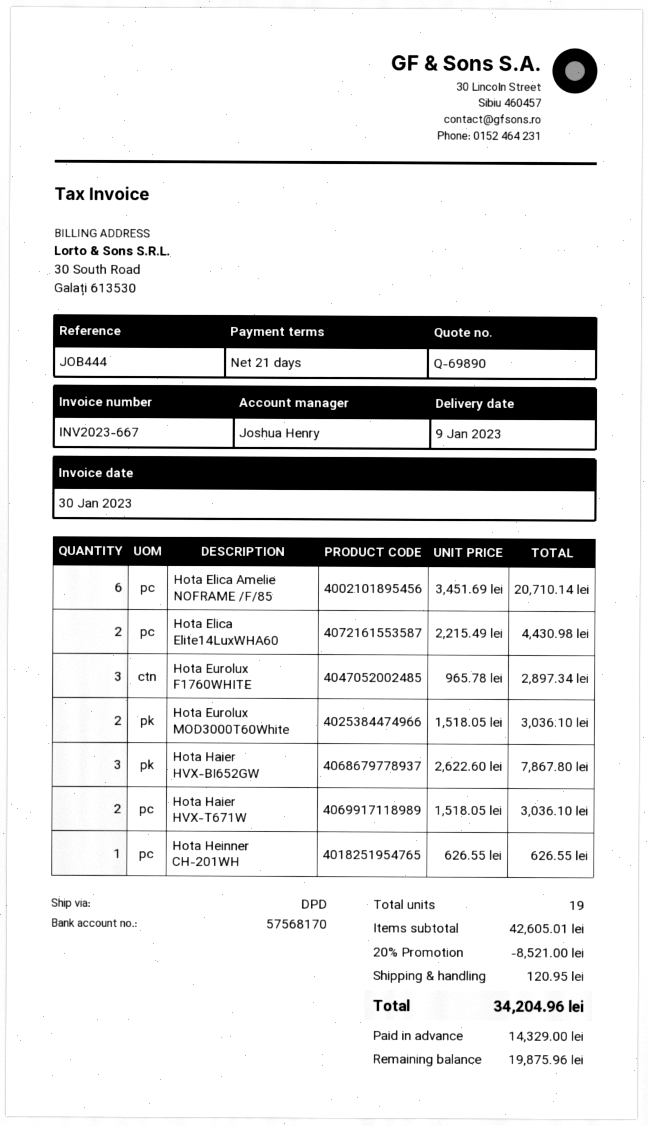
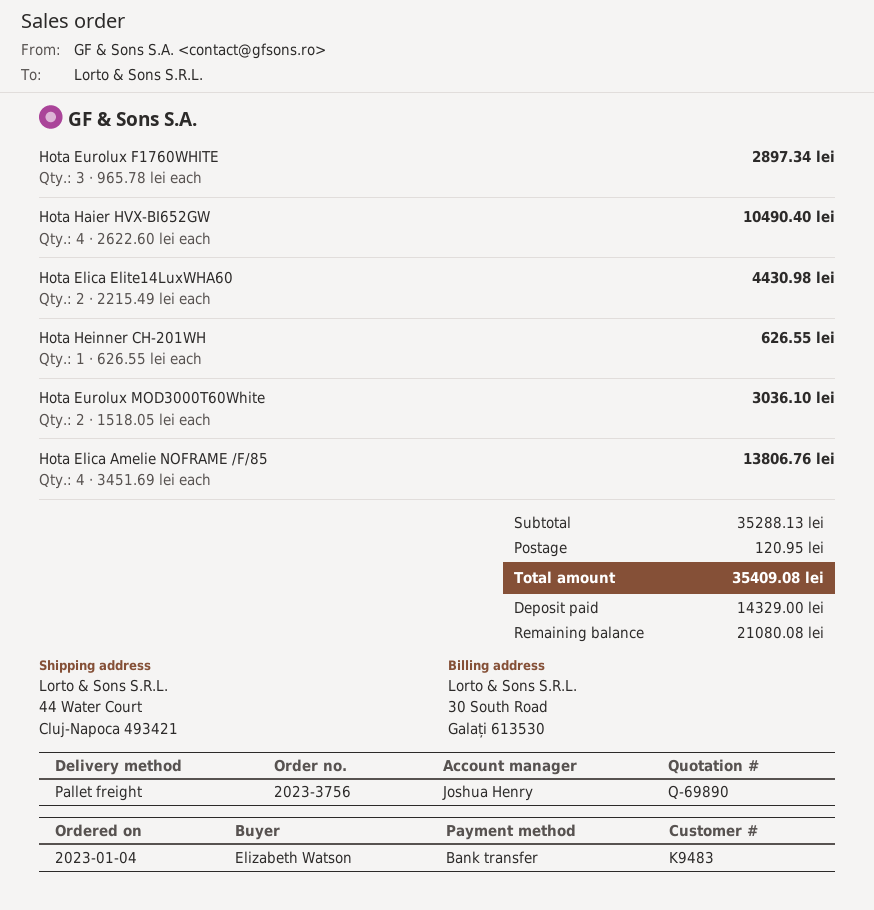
shipping method: DPD -> pallet freight
Hota Elica Amelie NOFRAME /F/85: 6 x 3451.69 = 20710.14 -> 4 x 3451.69 = 13806.76
Hota Haier HVX-BI652GW: 3 x 2622.60 = 7867.80 -> 4 x 2622.60 = 10490.40
Hota Haier HVX-T671W: 2 x 1518.05 = 3036.10 -> none
subtotal: 42605.01 -> 35288.13
discount: 20% = 8521.00 -> none
total: 34204.96 -> 35409.08
balance: 19875.96 -> 21080.08

